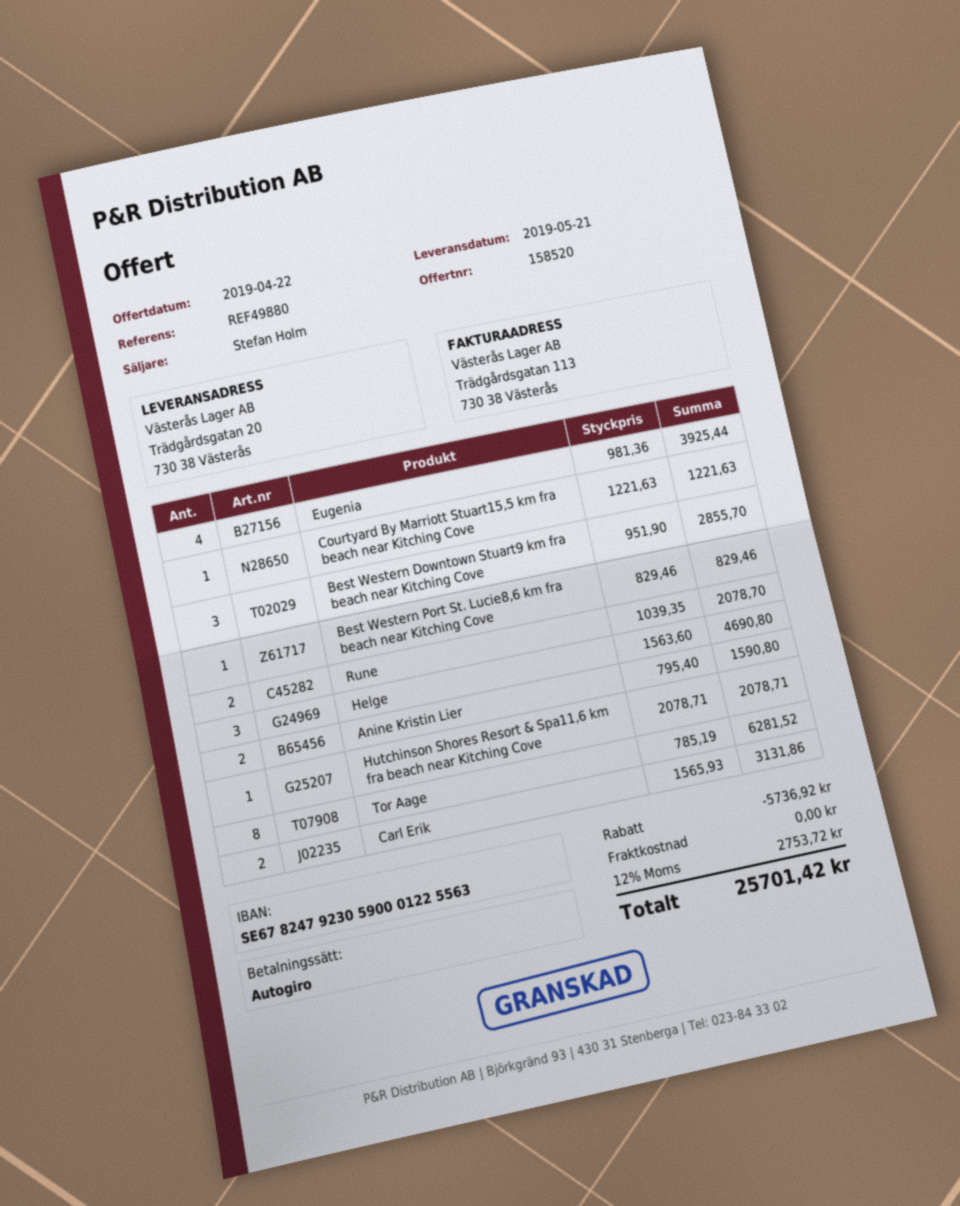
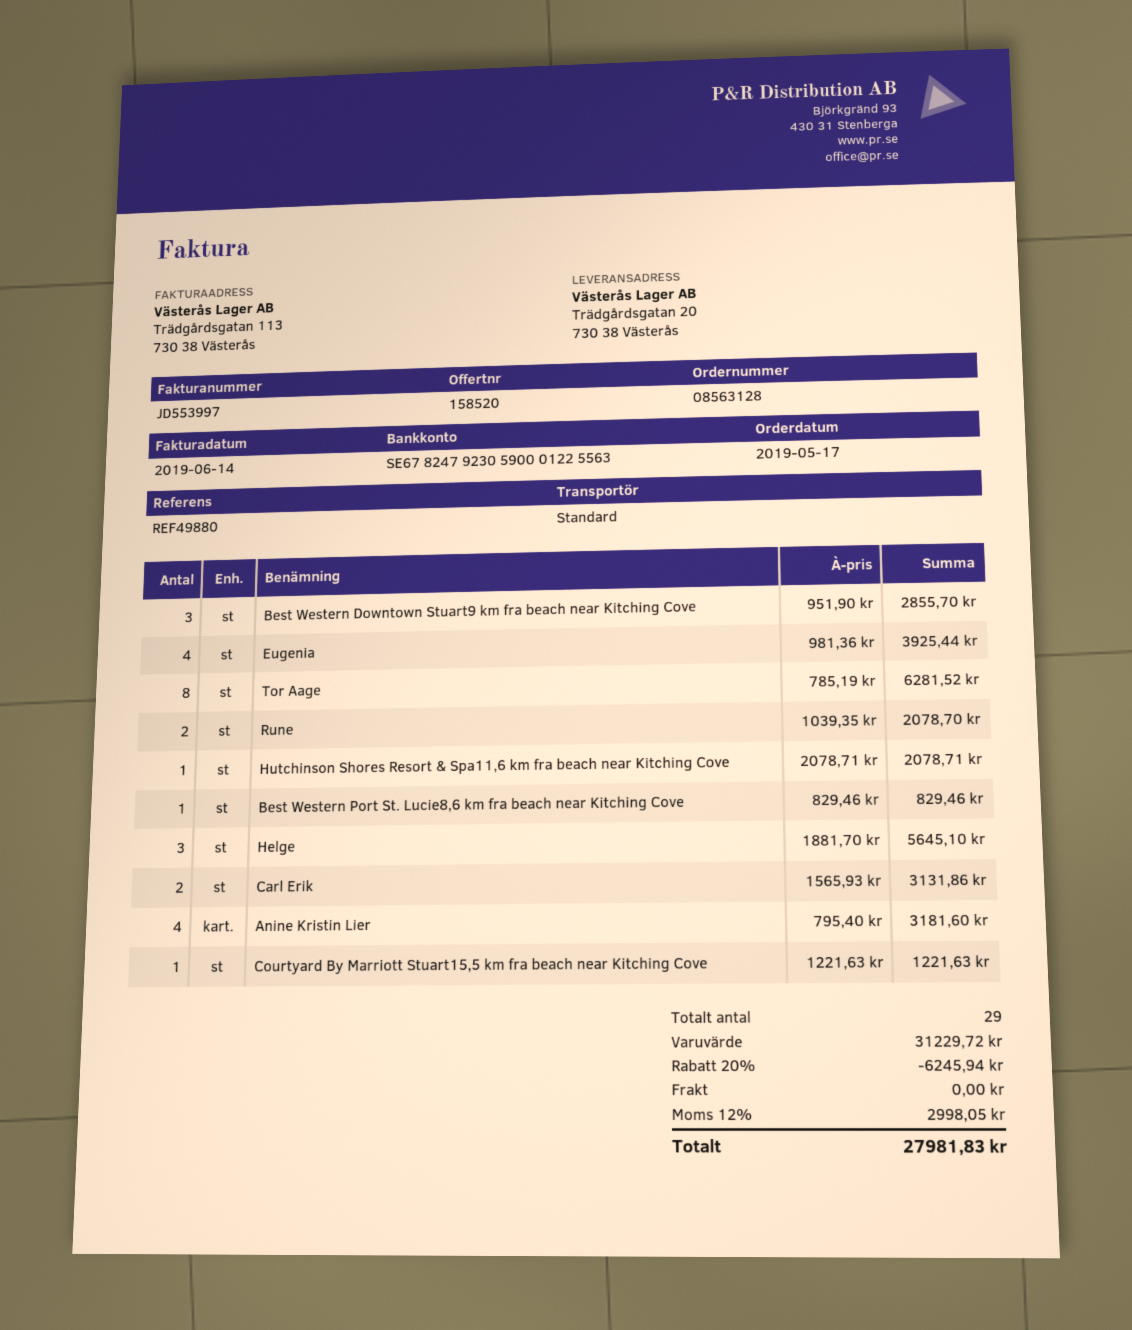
Helge: 3 x 1563.60 = 4690.80 -> 3 x 1881.70 = 5645.10
Anine Kristin Lier: 2 x 795.40 = 1590.80 -> 4 x 795.40 = 3181.60
discount: 5736.92 -> 6245.94
tax: 12% = 2753.72 -> 12% = 2998.05
total: 25701.42 -> 27981.83

